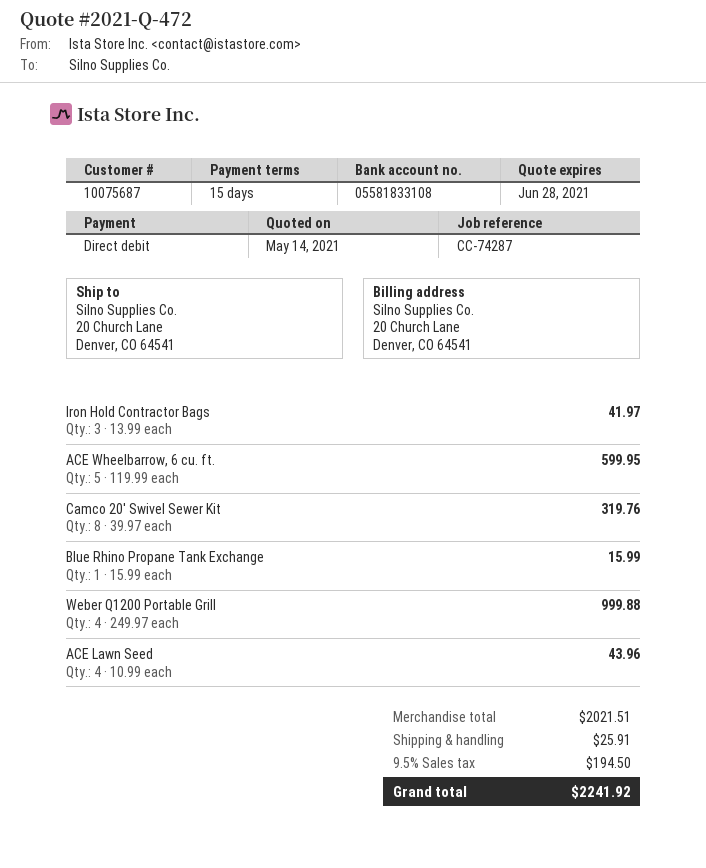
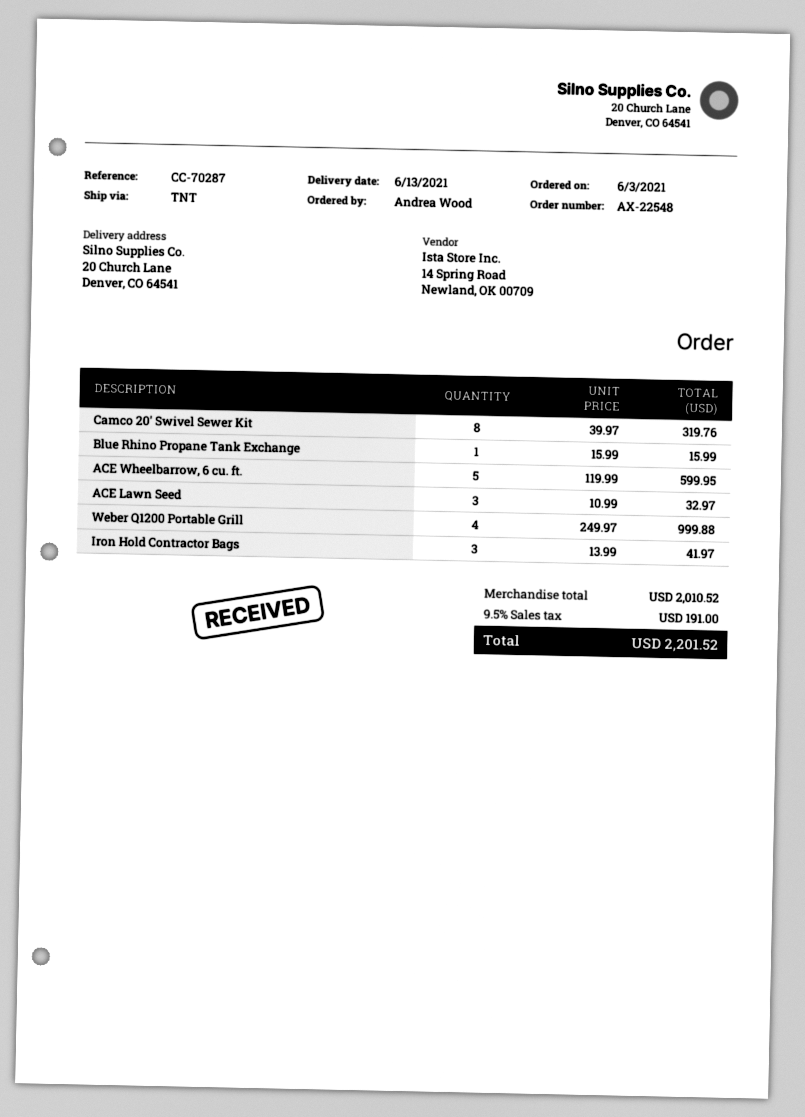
reference: CC-74287 -> CC-70287
ACE Lawn Seed: 4 x 10.99 = 43.96 -> 3 x 10.99 = 32.97
subtotal: 2021.51 -> 2010.52
shipping: 25.91 -> none
tax: 9.5% = 194.50 -> 9.5% = 191.00
total: 2241.92 -> 2201.52

